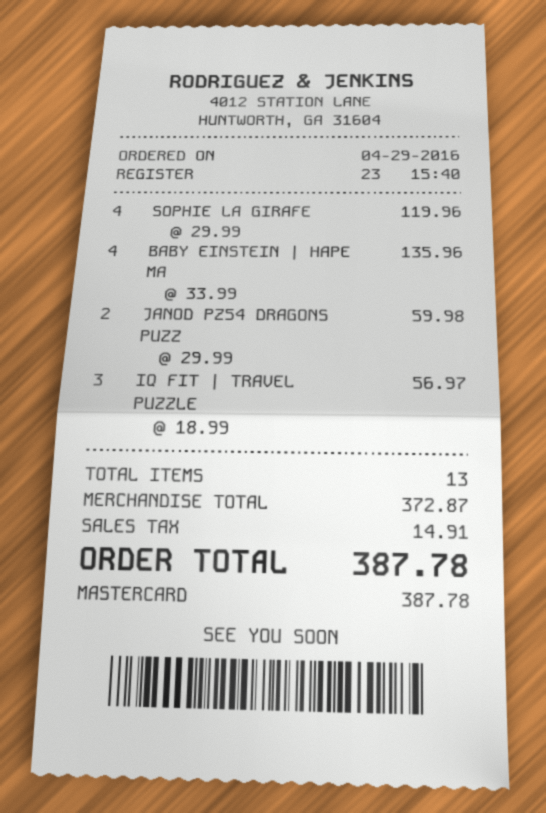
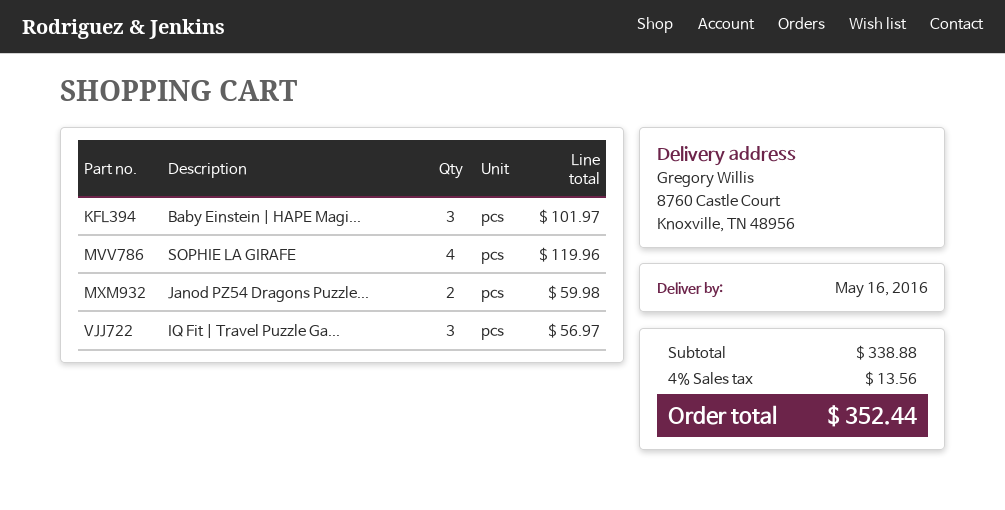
BABY EINSTEIN | HAPE MA: 4 for 135.96 -> 3 for 101.97
subtotal: 372.87 -> 338.88
tax: 14.91 -> 13.56
total: 387.78 -> 352.44

